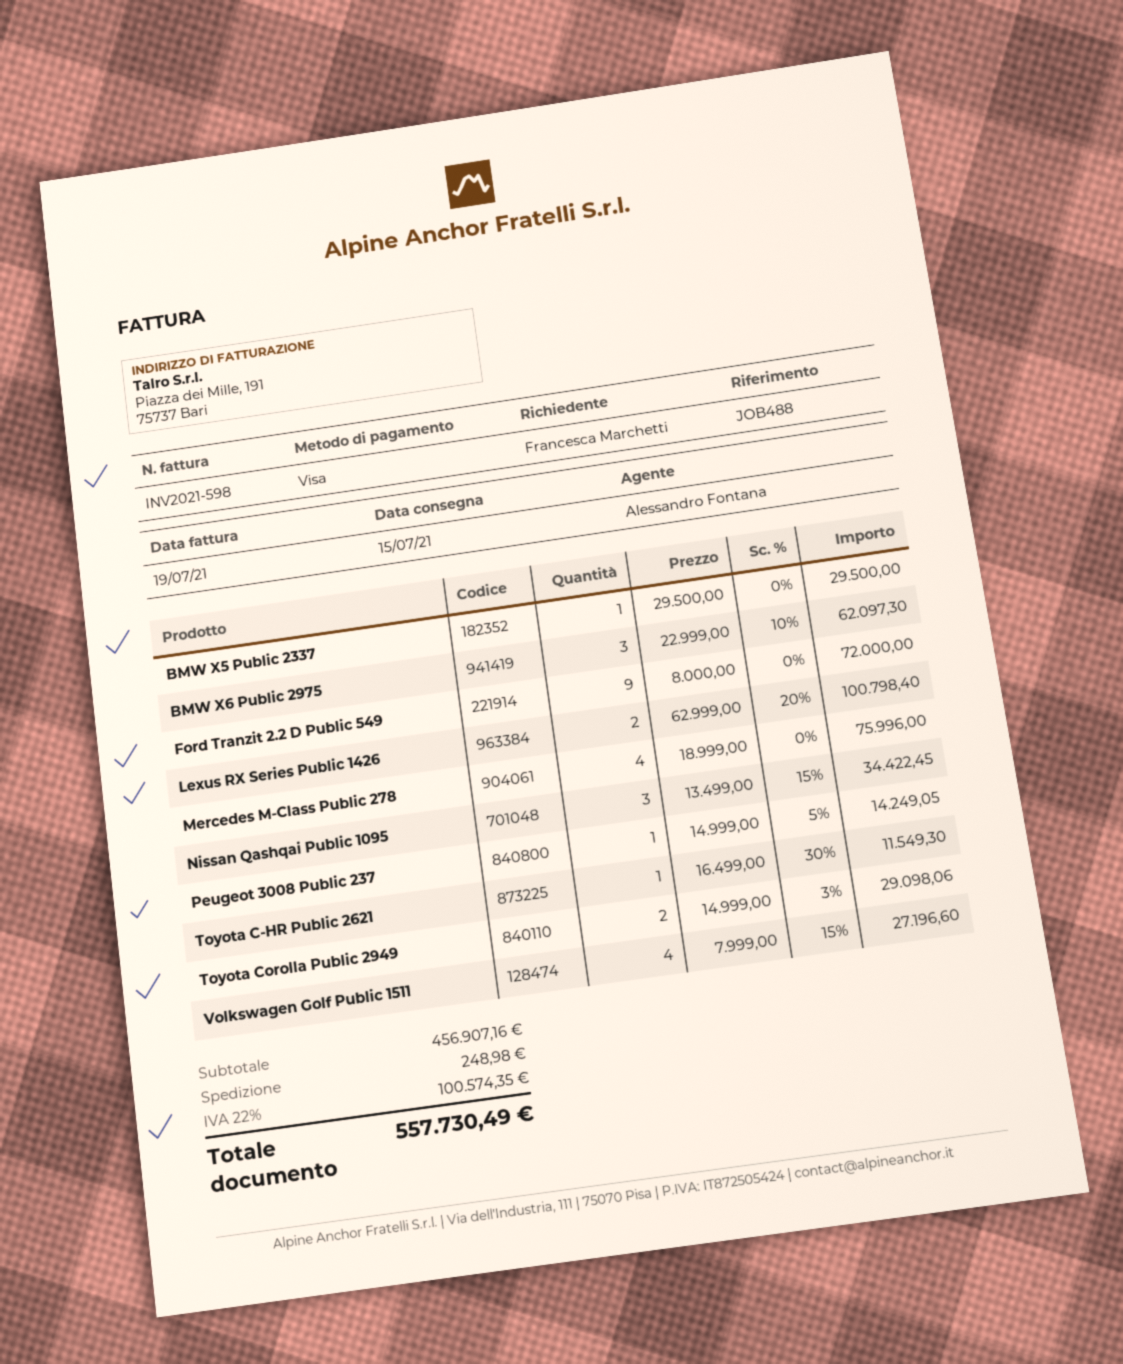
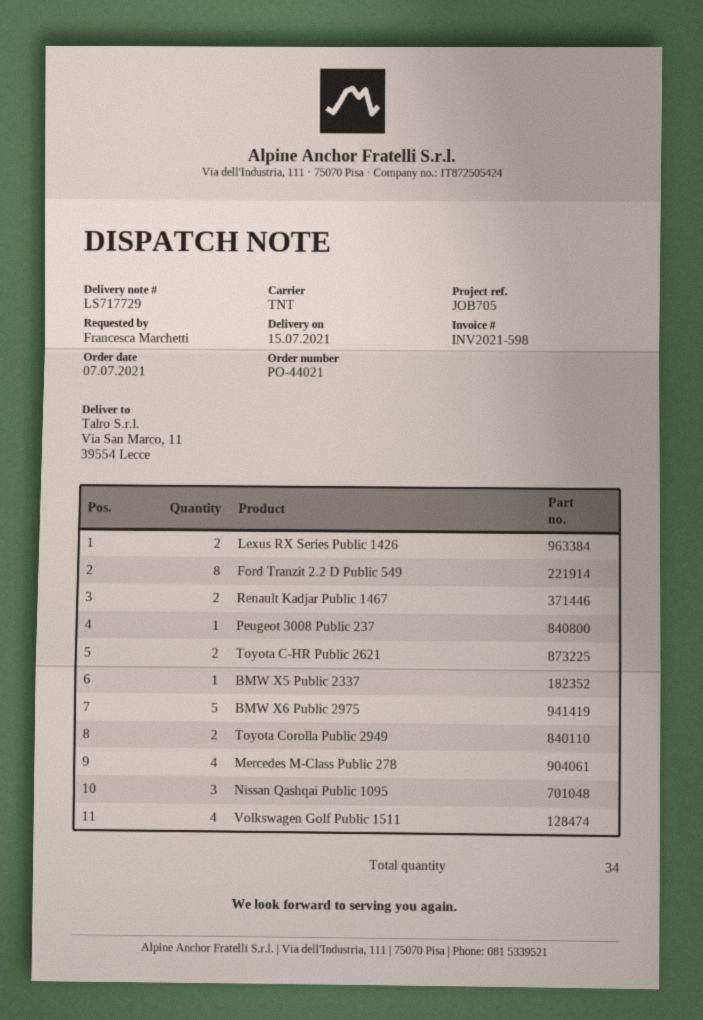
reference: JOB488 -> JOB705
BMW X6 Public 2975: 3 -> 5
Ford Tranzit 2.2 D Public 549: 9 -> 8
Toyota C-HR Public 2621: 1 -> 2
Renault Kadjar Public 1467: none -> 2

